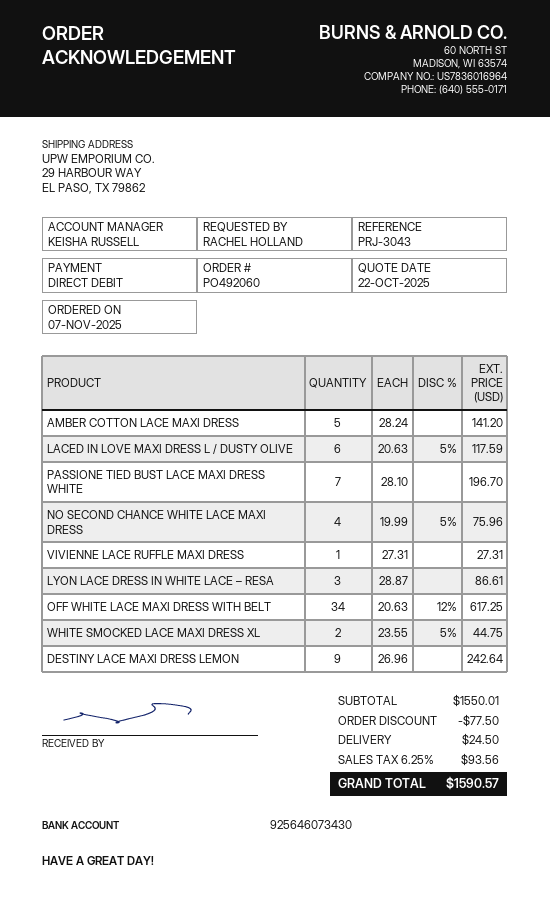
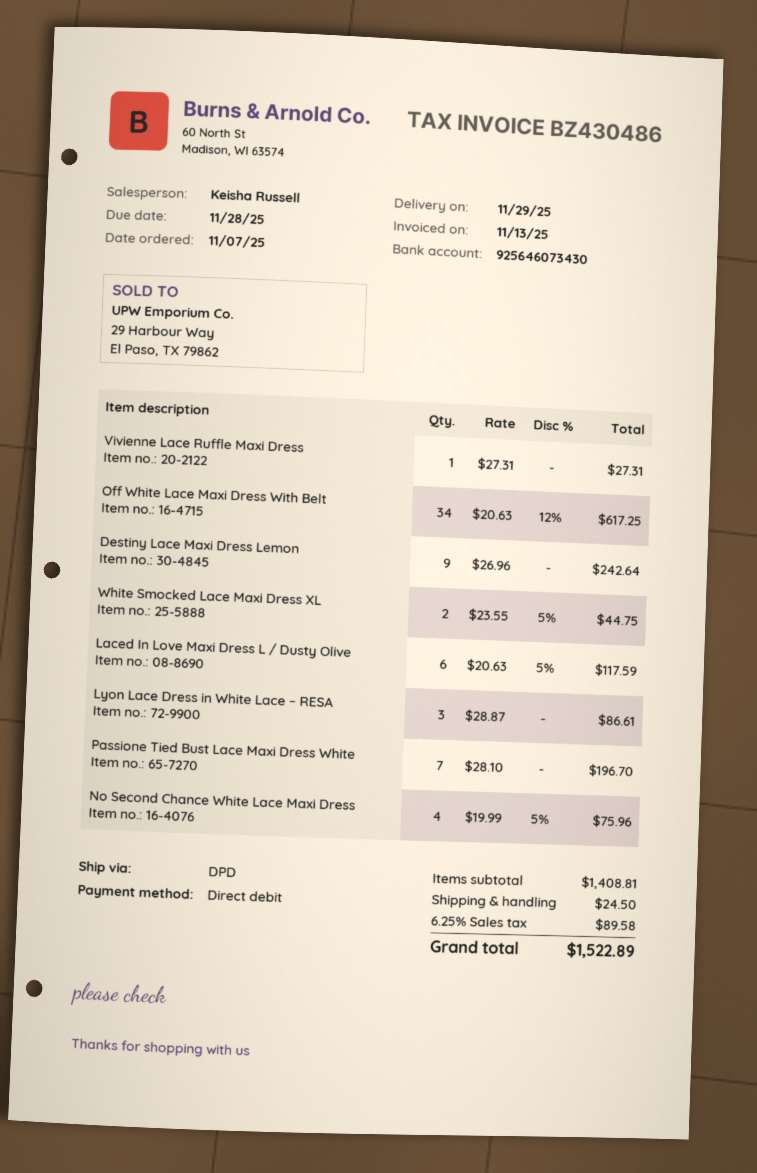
AMBER COTTON LACE MAXI DRESS: 5 x 28.24 = 141.20 -> none
subtotal: 1550.01 -> 1408.81
discount: 77.50 -> none
tax: 6.25% = 93.56 -> 6.25% = 89.58
total: 1590.57 -> 1522.89

